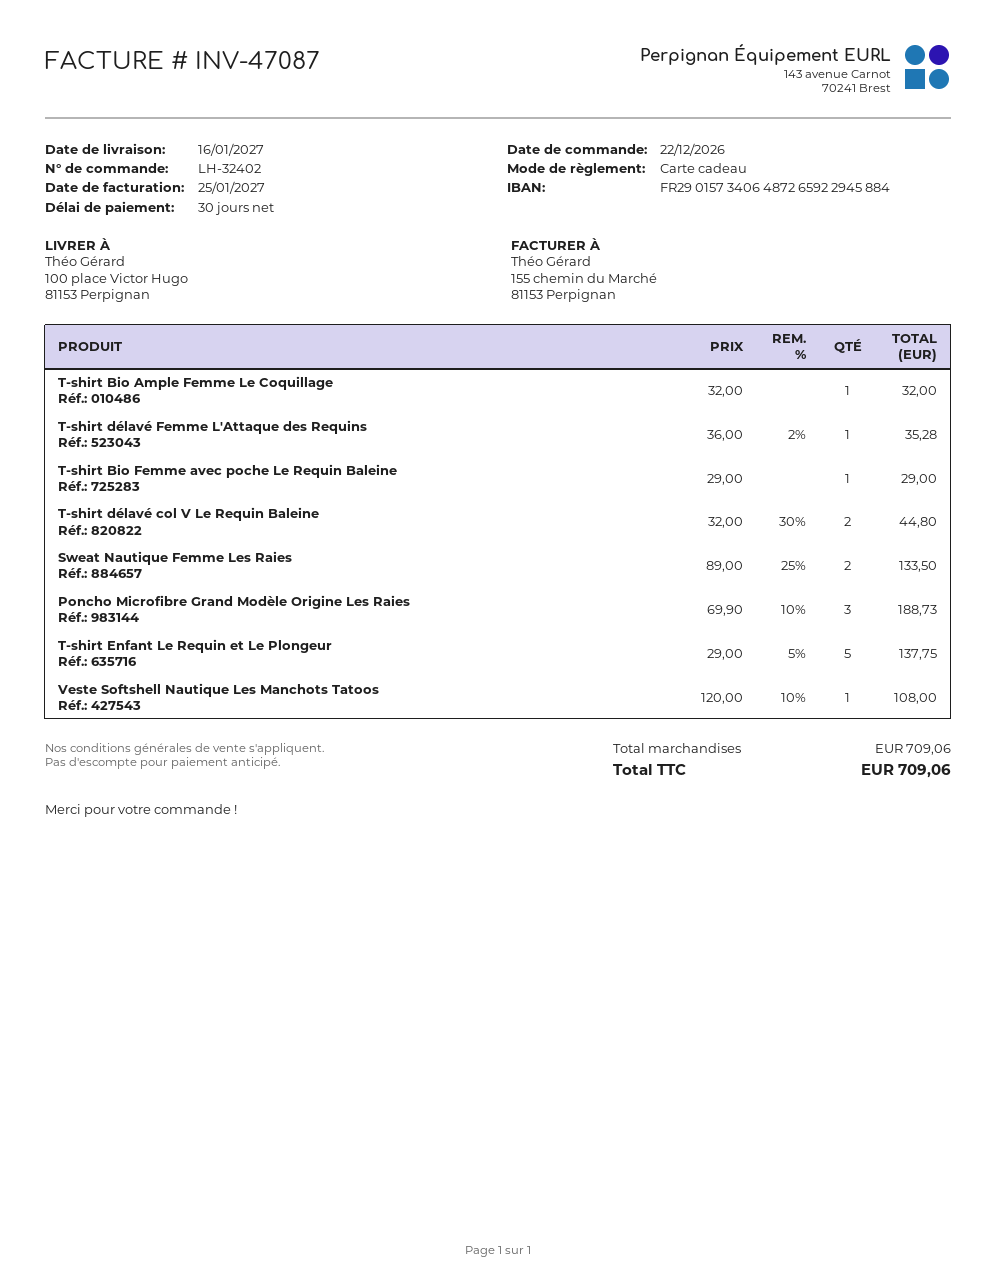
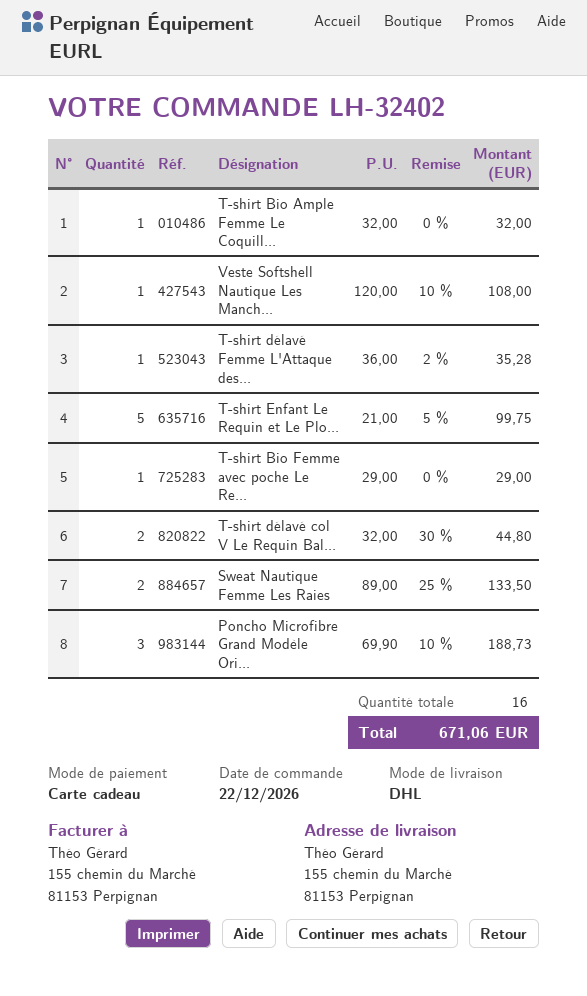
ship to: 100 place Victor Hugo, 81153 Perpignan -> 155 chemin du Marché, 81153 Perpignan
T-shirt Enfant Le Requin et Le Plongeur: 5 x 29.00 - 5% = 137.75 -> 5 x 21.00 - 5% = 99.75
total: 709.06 -> 671.06

